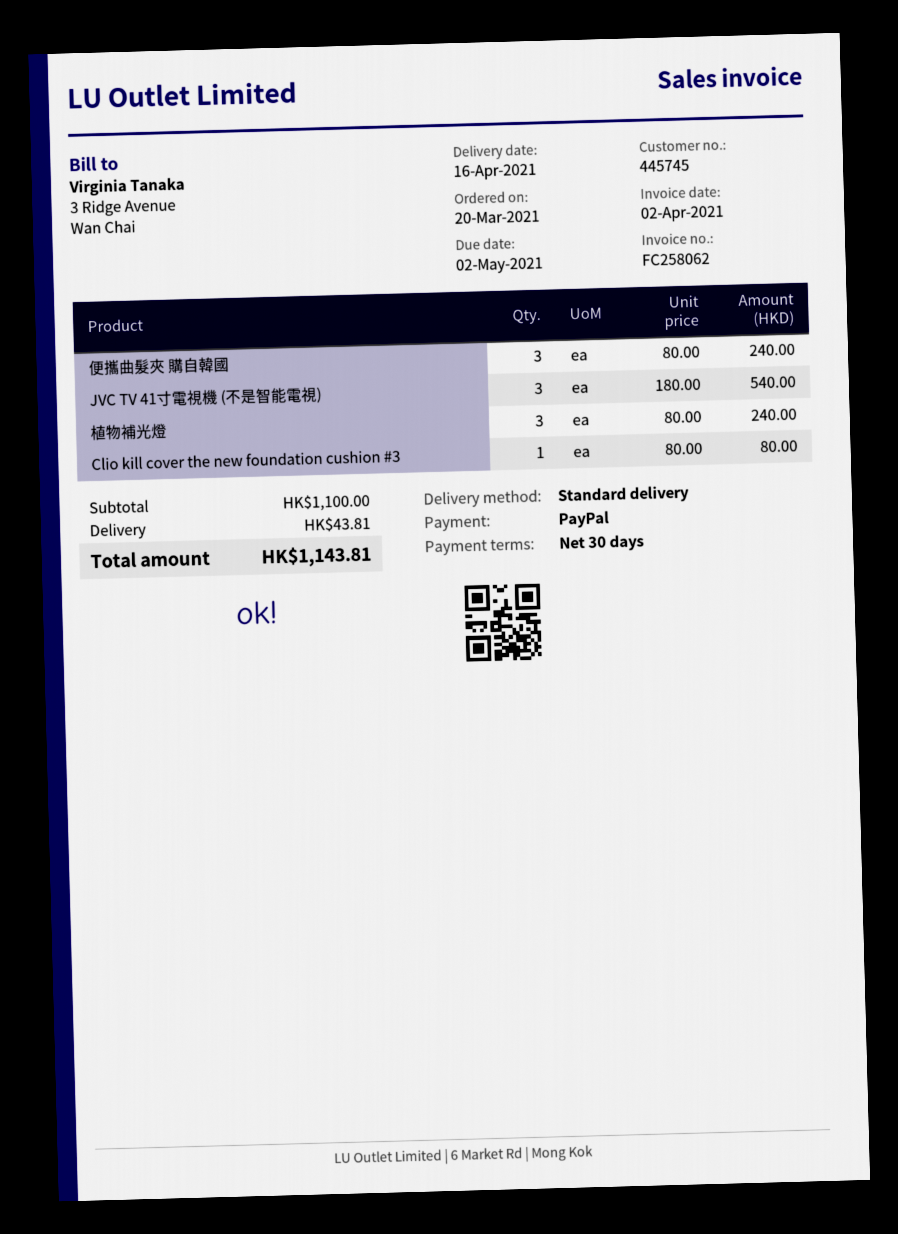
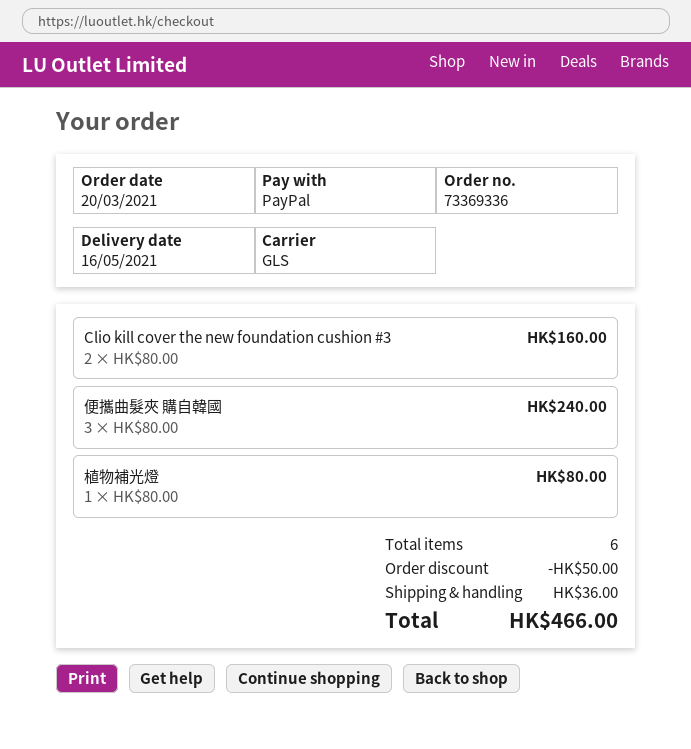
delivery date: 2021-04-16 -> 2021-05-16
shipping method: standard -> GLS
JVC TV 41寸電視機 (不是智能電視): 3 x 180.00 = 540.00 -> none
植物補光燈: 3 x 80.00 = 240.00 -> 1 x 80.00 = 80.00
Clio kill cover the new foundation cushion #3: 1 x 80.00 = 80.00 -> 2 x 80.00 = 160.00
discount: none -> 50.00
shipping: 43.81 -> 36.00
total: 1143.81 -> 466.00

